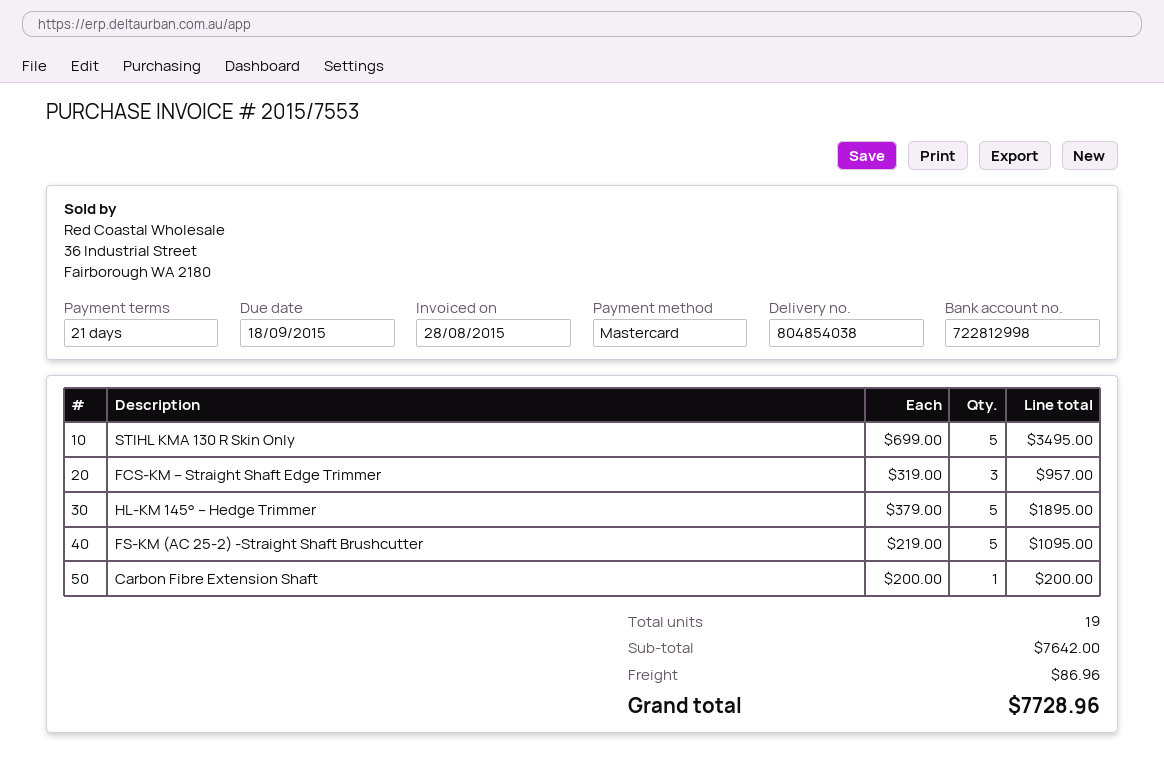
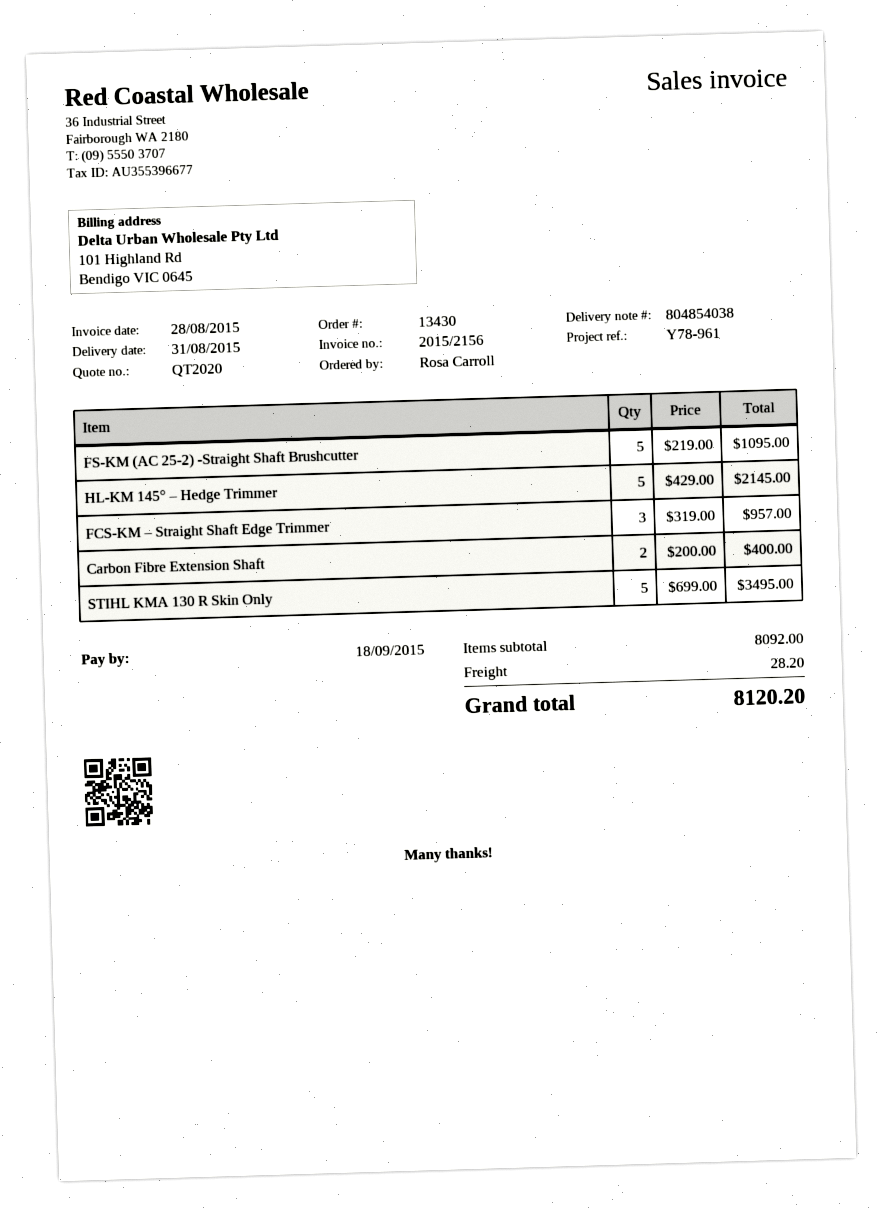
invoice number: 2015/7553 -> 2015/2156
HL-KM 145° – Hedge Trimmer: 5 x 379.00 = 1895.00 -> 5 x 429.00 = 2145.00
Carbon Fibre Extension Shaft: 1 x 200.00 = 200.00 -> 2 x 200.00 = 400.00
subtotal: 7642.00 -> 8092.00
shipping: 86.96 -> 28.20
total: 7728.96 -> 8120.20

